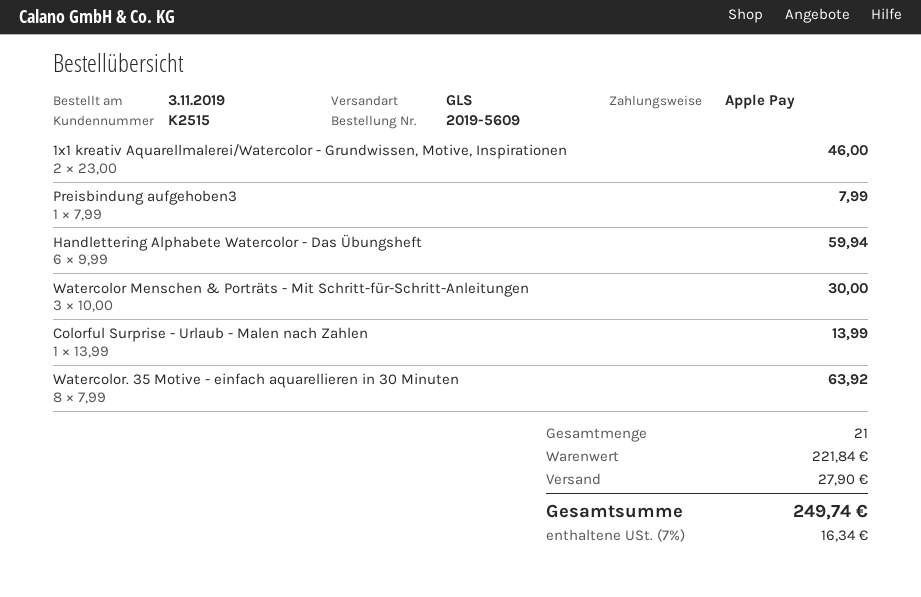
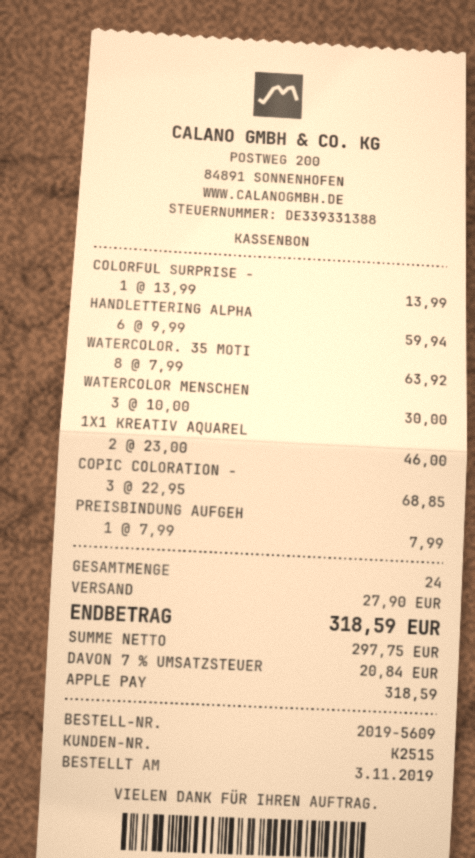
COPIC COLORATION -: none -> 3 x 22.95 = 68.85
total quantity: 21 -> 24
tax: 7% = 16.34 -> 7% = 20.84
total: 249.74 -> 318.59

